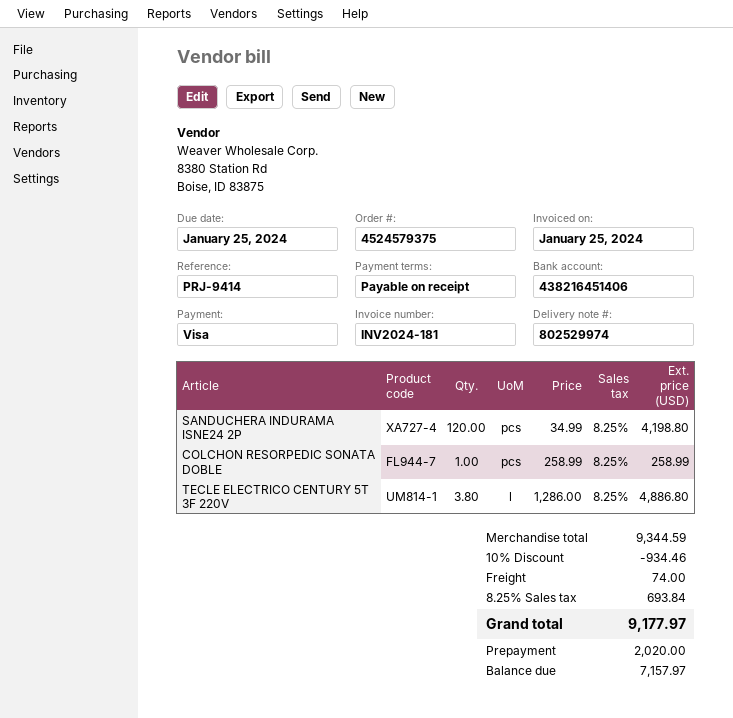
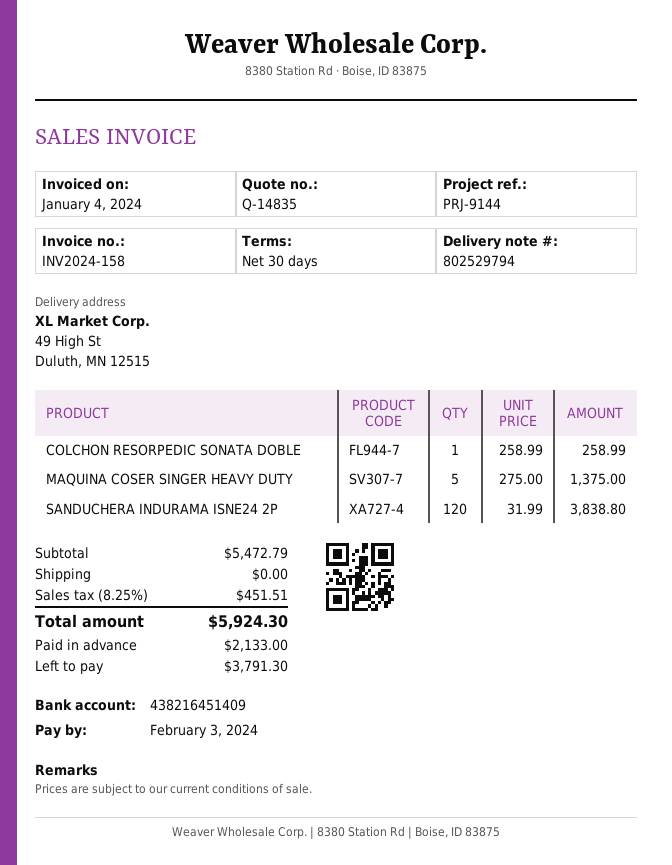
delivery note number: 802529974 -> 802529794
invoice number: INV2024-181 -> INV2024-158
invoice date: 2024-01-25 -> 2024-01-04
payment terms: on receipt -> 30 days
due date: 2024-01-25 -> 2024-02-03
reference: PRJ-9414 -> PRJ-9144
bank account: 438216451406 -> 438216451409
SANDUCHERA INDURAMA ISNE24 2P: 120 x 34.99 = 4198.80 -> 120 x 31.99 = 3838.80
TECLE ELECTRICO CENTURY 5T 3F 220V: 3.8 x 1286.00 = 4886.80 -> none
MAQUINA COSER SINGER HEAVY DUTY: none -> 5 x 275.00 = 1375.00
subtotal: 9344.59 -> 5472.79
discount: 10% = 934.46 -> none
shipping: 74.00 -> 0.00
tax: 8.25% = 693.84 -> 8.25% = 451.51
total: 9177.97 -> 5924.30
deposit: 2020.00 -> 2133.00
balance: 7157.97 -> 3791.30

